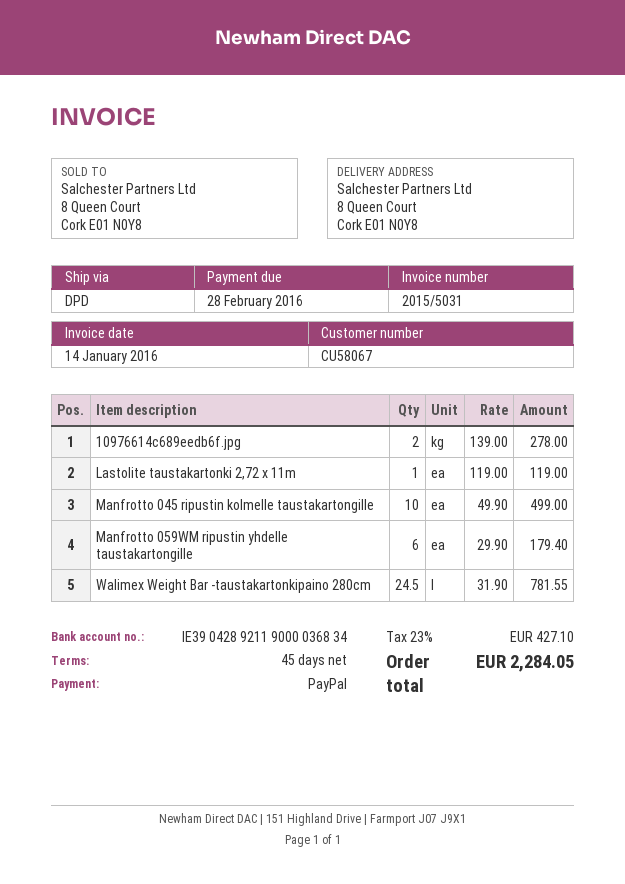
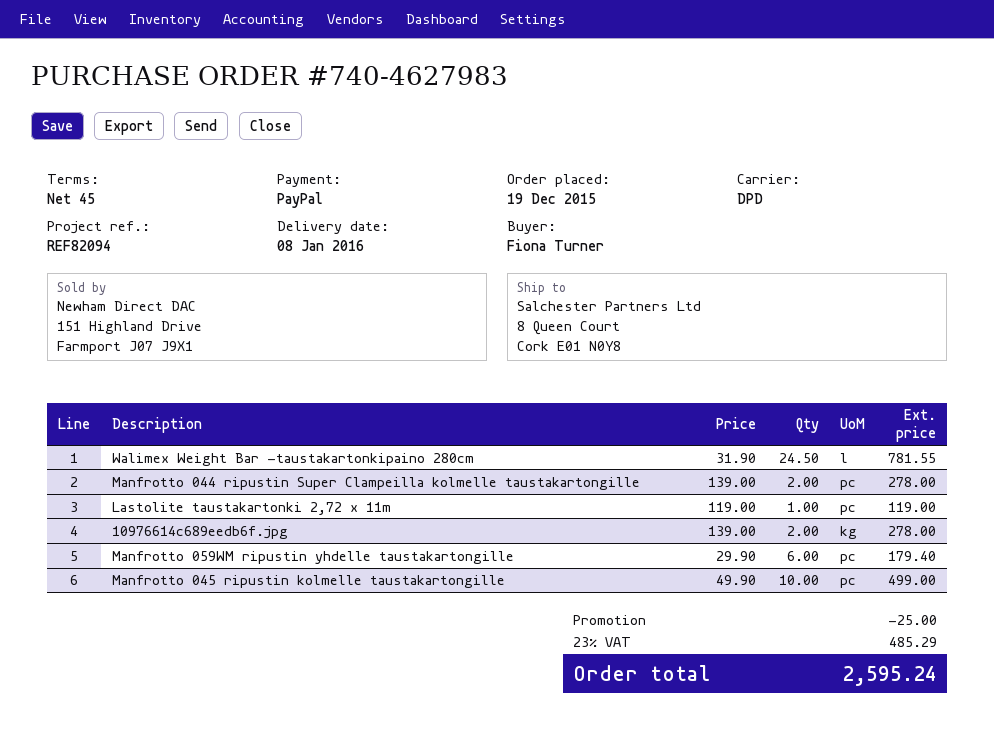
Manfrotto 044 ripustin Super Clampeilla kolmelle taustakartongille: none -> 2 x 139.00 = 278.00
discount: none -> 25.00
tax: 23% = 427.10 -> 23% = 485.29
total: 2284.05 -> 2595.24

